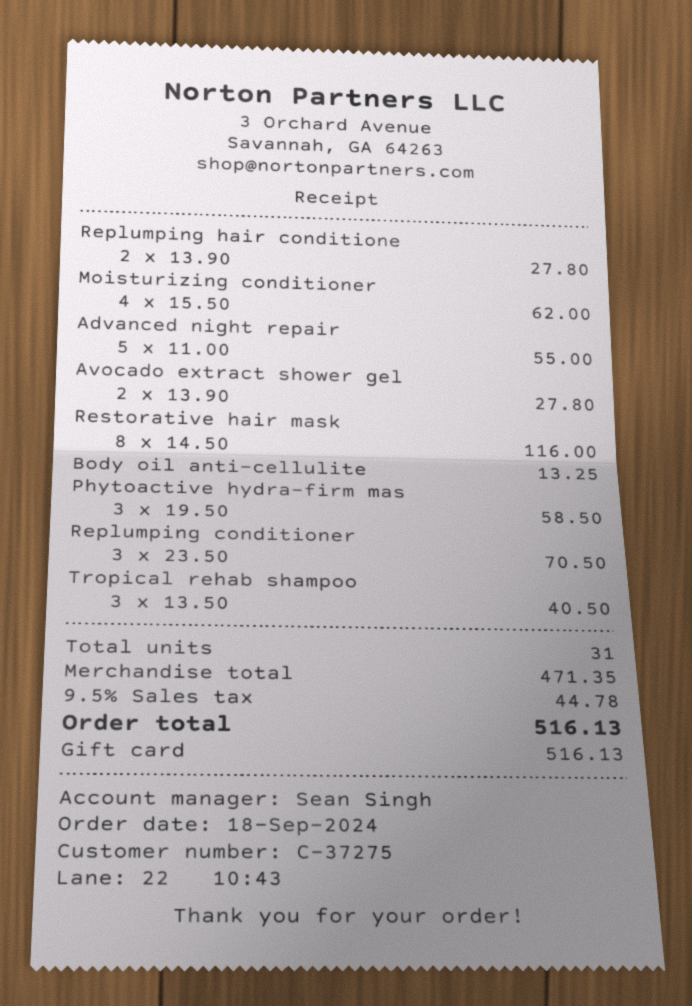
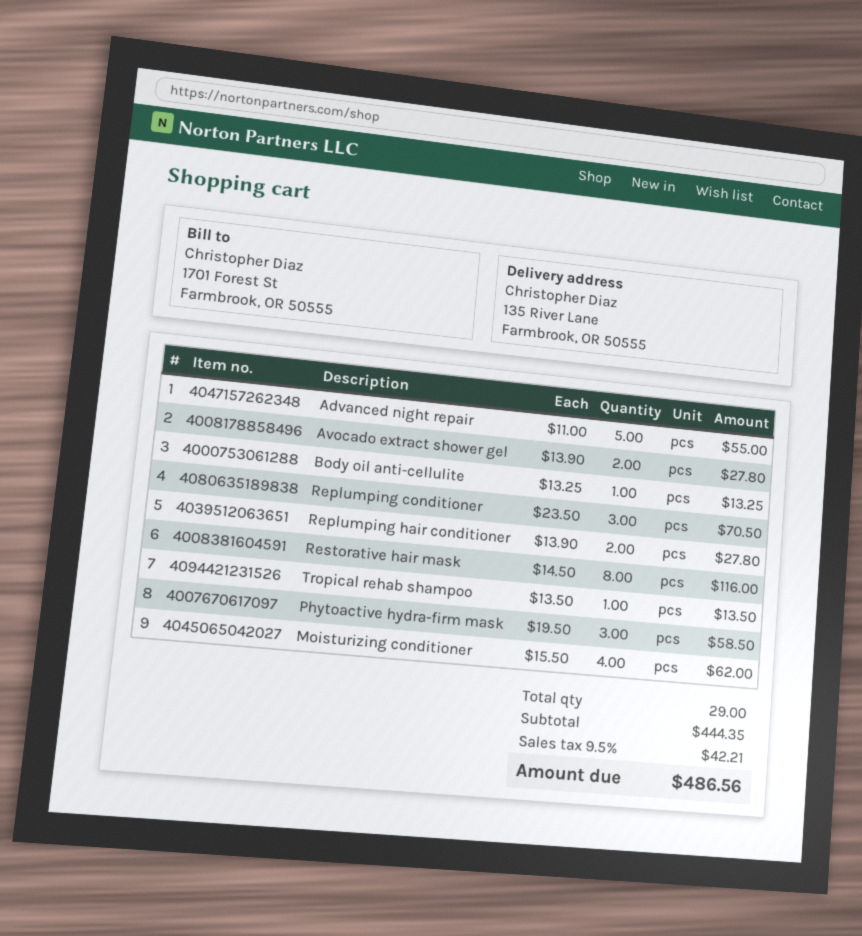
Tropical rehab shampoo: 3 x 13.50 = 40.50 -> 1 x 13.50 = 13.50
total quantity: 31 -> 29
subtotal: 471.35 -> 444.35
tax: 9.5% = 44.78 -> 9.5% = 42.21
total: 516.13 -> 486.56

